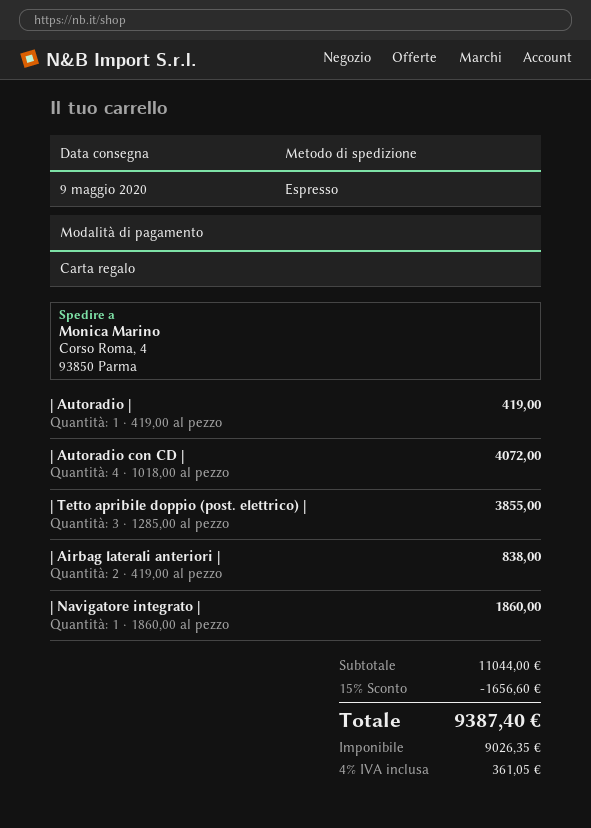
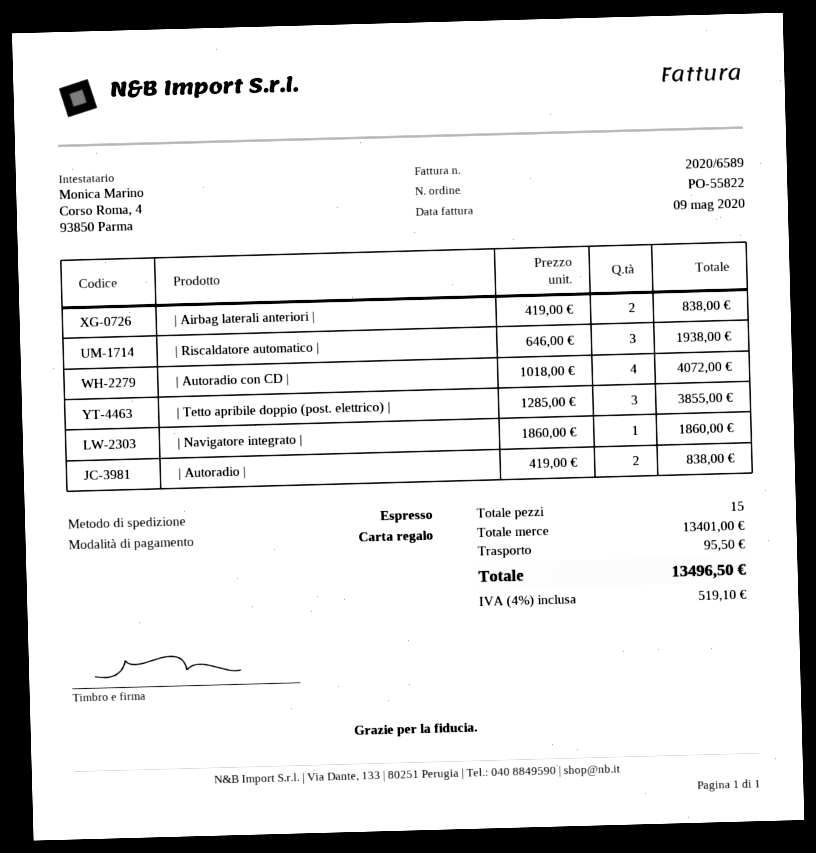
| Autoradio |: 1 x 419.00 = 419.00 -> 2 x 419.00 = 838.00
| Riscaldatore automatico |: none -> 3 x 646.00 = 1938.00
subtotal: 11044.00 -> 13401.00
discount: 15% = 1656.60 -> none
shipping: none -> 95.50
tax: 4% = 361.05 -> 4% = 519.10
total: 9387.40 -> 13496.50

